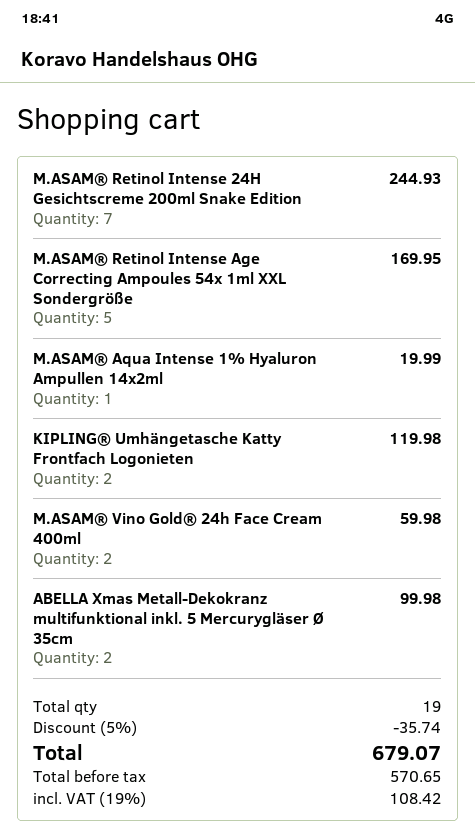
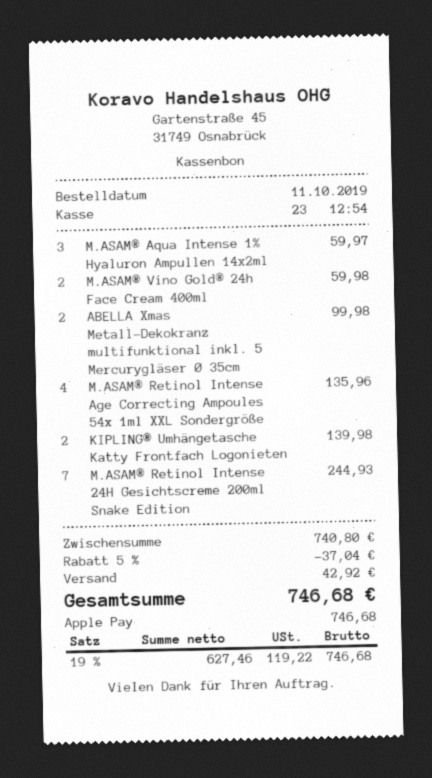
M.ASAM® Retinol Intense Age Correcting Ampoules 54x 1ml XXL Sondergröße: 5 for 169.95 -> 4 for 135.96
M.ASAM® Aqua Intense 1% Hyaluron Ampullen 14x2ml: 1 for 19.99 -> 3 for 59.97
KIPLING® Umhängetasche Katty Frontfach Logonieten: 2 for 119.98 -> 2 for 139.98
discount: 5% = 35.74 -> 5% = 37.04
shipping: none -> 42.92
net: 570.65 -> 627.46
tax: 19% = 108.42 -> 19% = 119.22
total: 679.07 -> 746.68

